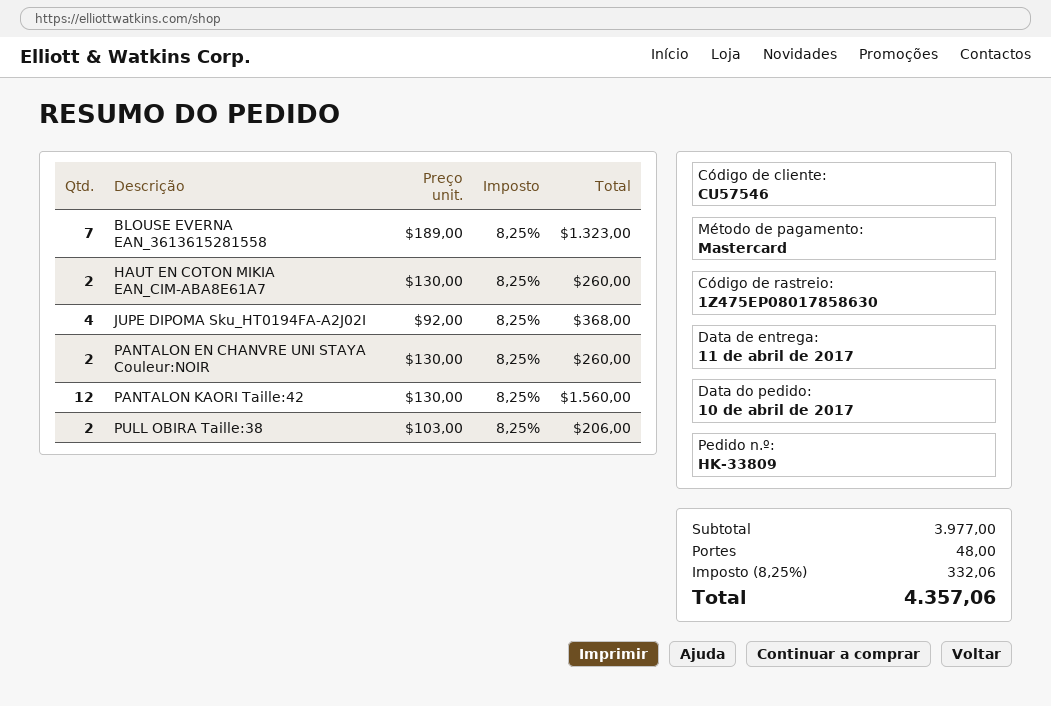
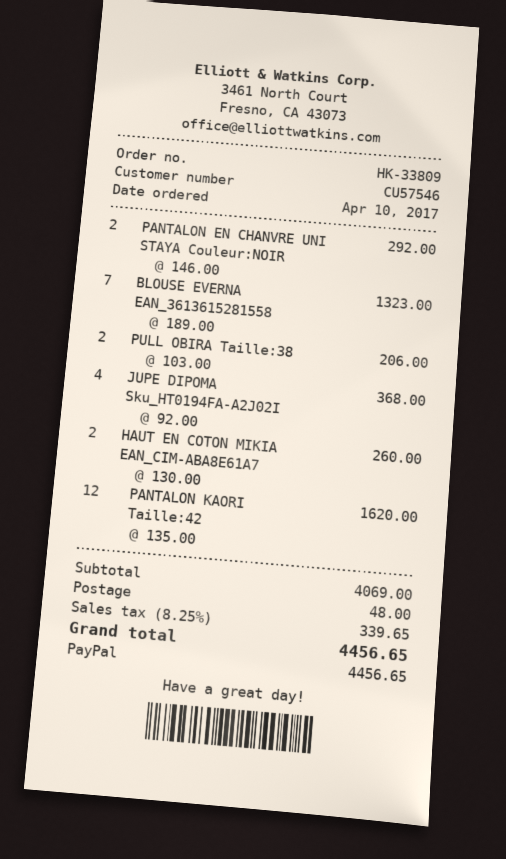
payment method: Mastercard -> PayPal
PANTALON EN CHANVRE UNI STAYA Couleur:NOIR: 2 x 130.00 = 260.00 -> 2 x 146.00 = 292.00
PANTALON KAORI Taille:42: 12 x 130.00 = 1560.00 -> 12 x 135.00 = 1620.00
subtotal: 3977.00 -> 4069.00
tax: 8.25% = 332.06 -> 8.25% = 339.65
total: 4357.06 -> 4456.65

